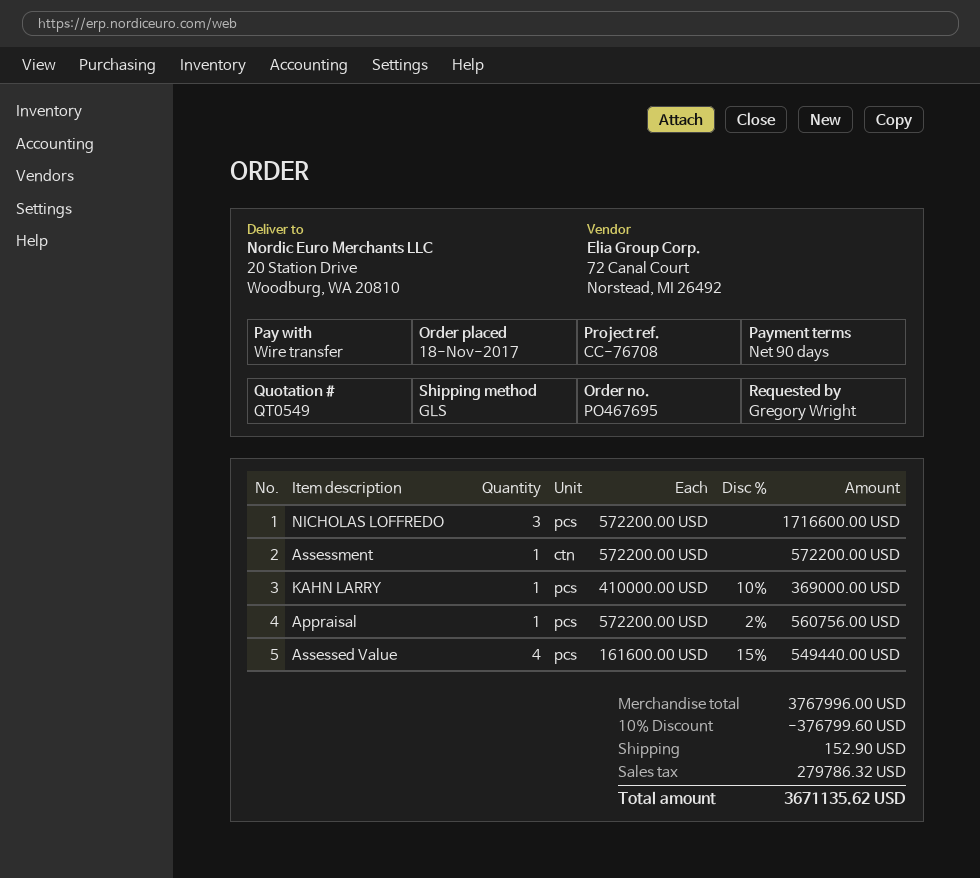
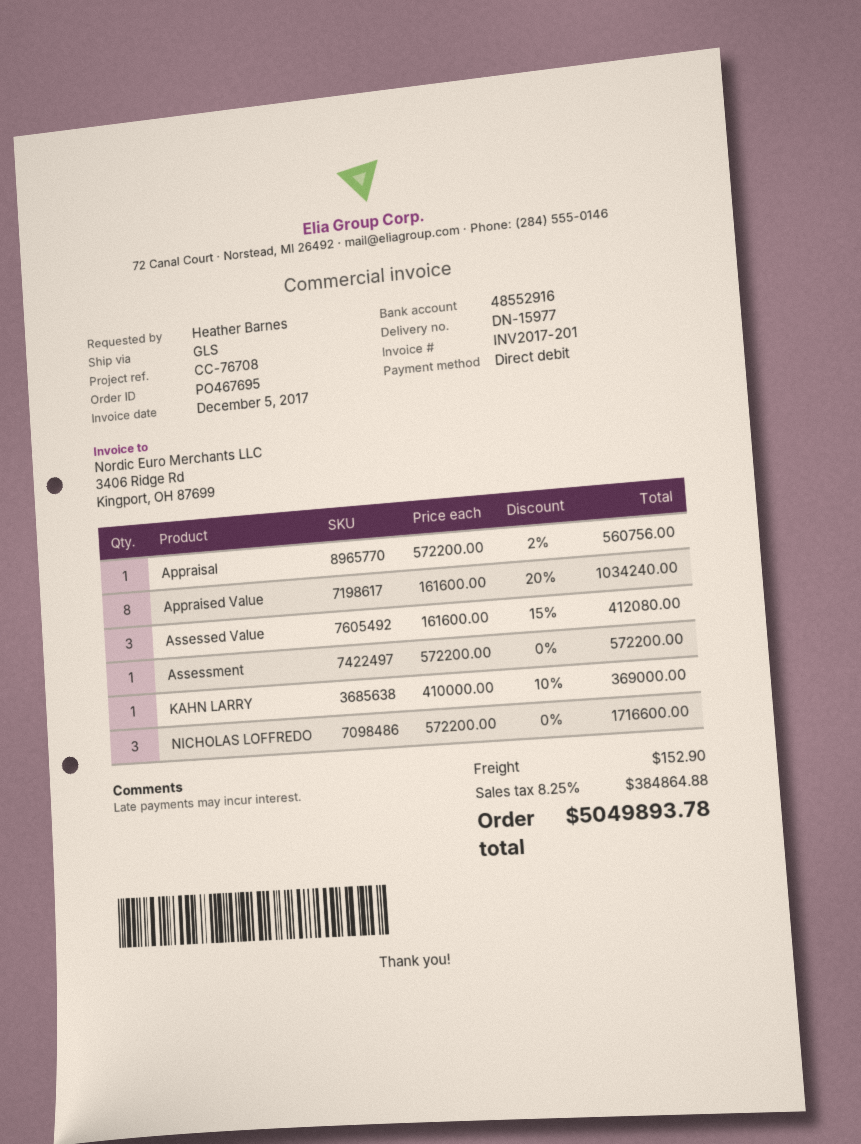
ordered by: Gregory Wright -> Heather Barnes
payment method: bank transfer -> direct debit
Assessed Value: 4 x 161600.00 - 15% = 549440.00 -> 3 x 161600.00 - 15% = 412080.00
Appraised Value: none -> 8 x 161600.00 - 20% = 1034240.00
discount: 10% = 376799.60 -> none
tax: 279786.32 -> 384864.88
total: 3671135.62 -> 5049893.78

